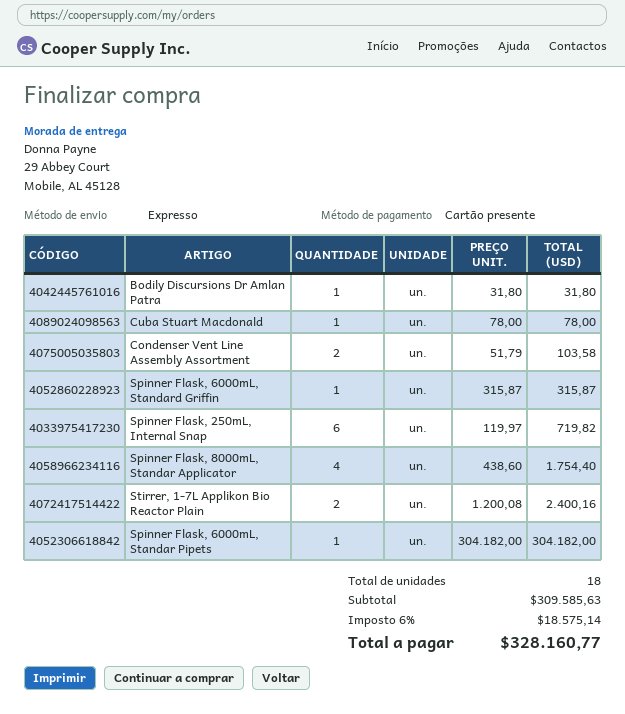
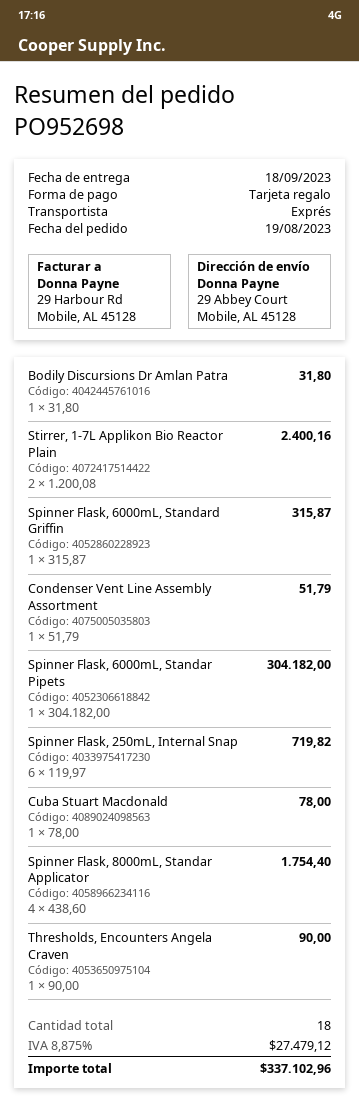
Condenser Vent Line Assembly Assortment: 2 x 51.79 = 103.58 -> 1 x 51.79 = 51.79
Thresholds, Encounters Angela Craven: none -> 1 x 90.00 = 90.00
tax: 6% = 18575.14 -> 8.875% = 27479.12
total: 328160.77 -> 337102.96

